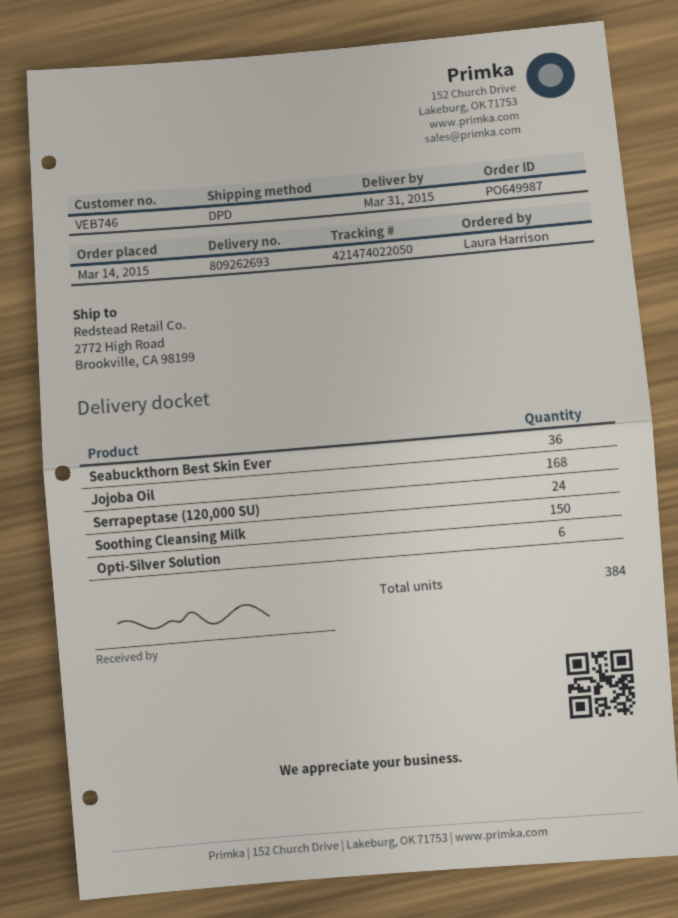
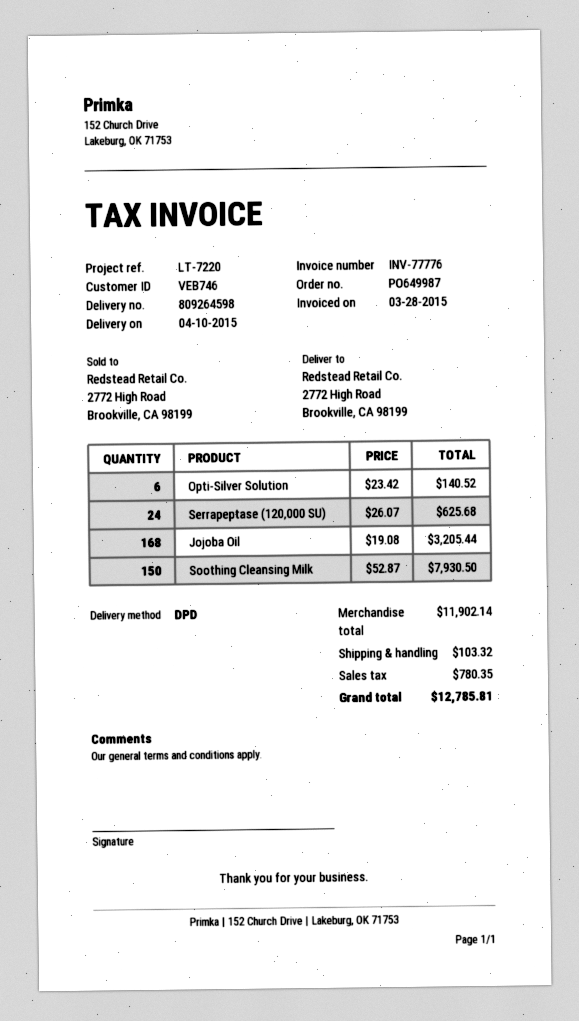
delivery note number: 809262693 -> 809264598
delivery date: 2015-03-31 -> 2015-04-10
Seabuckthorn Best Skin Ever: 36 -> none

